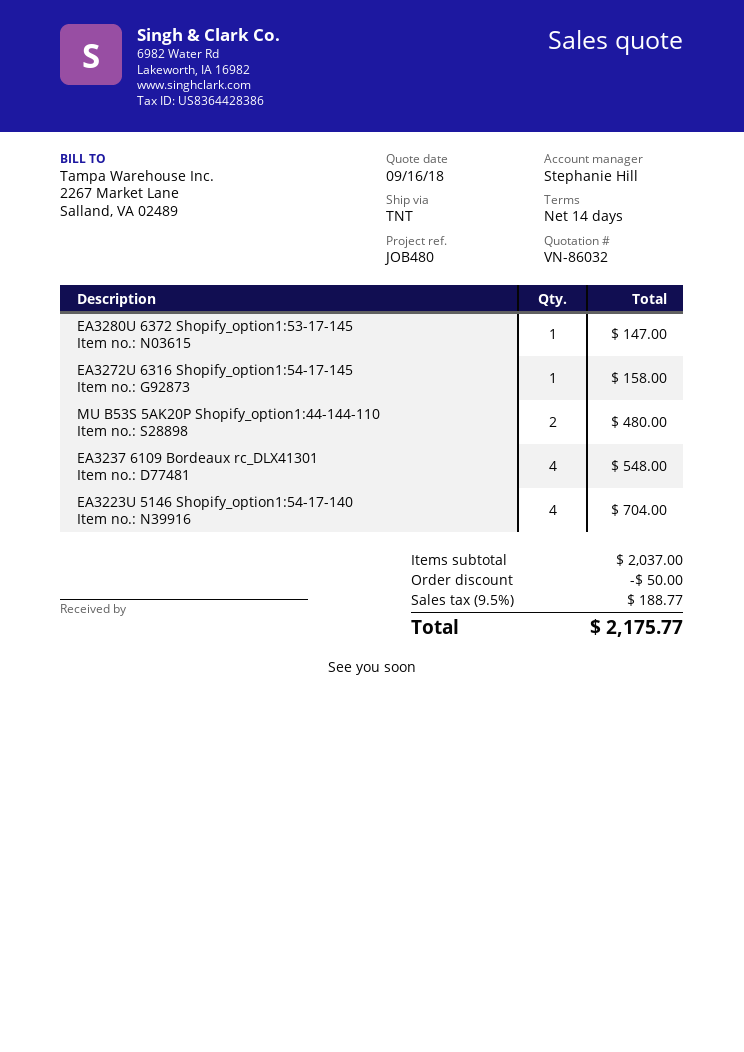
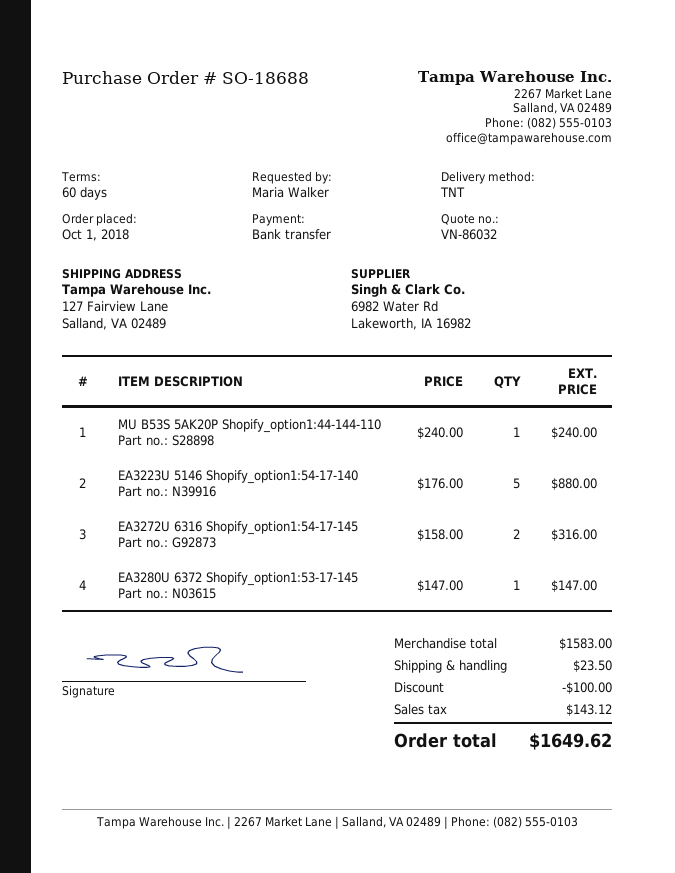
payment terms: 14 days -> 60 days
EA3272U 6316 Shopify_option1:54-17-145: 1 for 158.00 -> 2 for 316.00
MU B53S 5AK20P Shopify_option1:44-144-110: 2 for 480.00 -> 1 for 240.00
EA3237 6109 Bordeaux rc_DLX41301: 4 for 548.00 -> none
EA3223U 5146 Shopify_option1:54-17-140: 4 for 704.00 -> 5 for 880.00
subtotal: 2037.00 -> 1583.00
discount: 50.00 -> 100.00
shipping: none -> 23.50
tax: 188.77 -> 143.12
total: 2175.77 -> 1649.62

